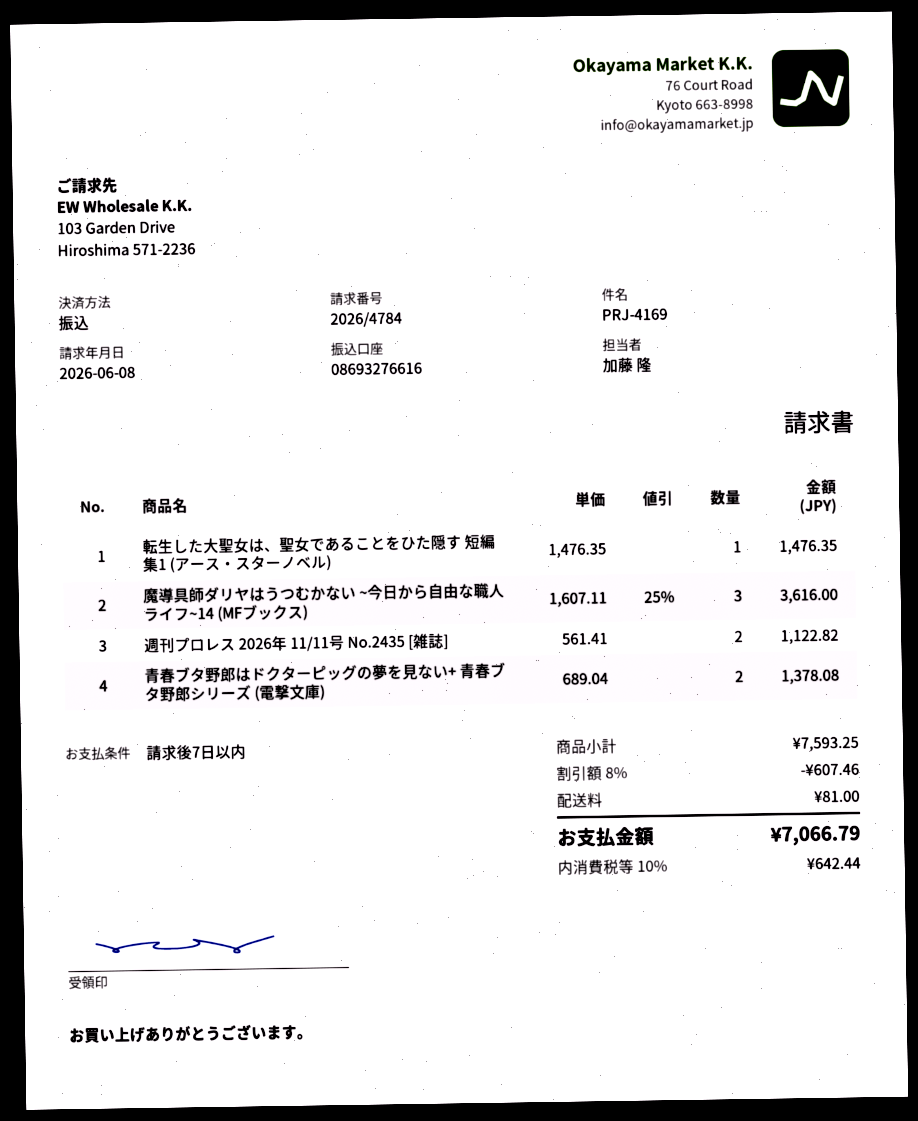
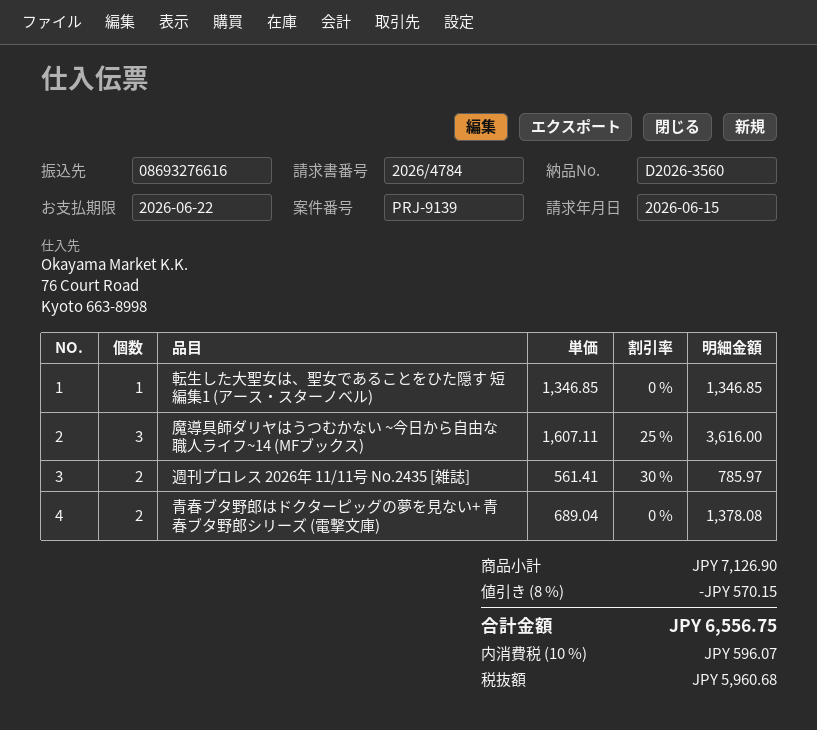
invoice date: 2026-06-08 -> 2026-06-15
reference: PRJ-4169 -> PRJ-9139
転生した大聖女は、聖女であることをひた隠す 短編集1 (アース・スターノベル): 1 x 1476.35 = 1476.35 -> 1 x 1346.85 = 1346.85
週刊プロレス 2026年 11/11号 No.2435 [雑誌]: 2 x 561.41 = 1122.82 -> 2 x 561.41 - 30% = 785.97
subtotal: 7593.25 -> 7126.90
discount: 8% = 607.46 -> 8% = 570.15
shipping: 81.00 -> none
tax: 10% = 642.44 -> 10% = 596.07
total: 7066.79 -> 6556.75

